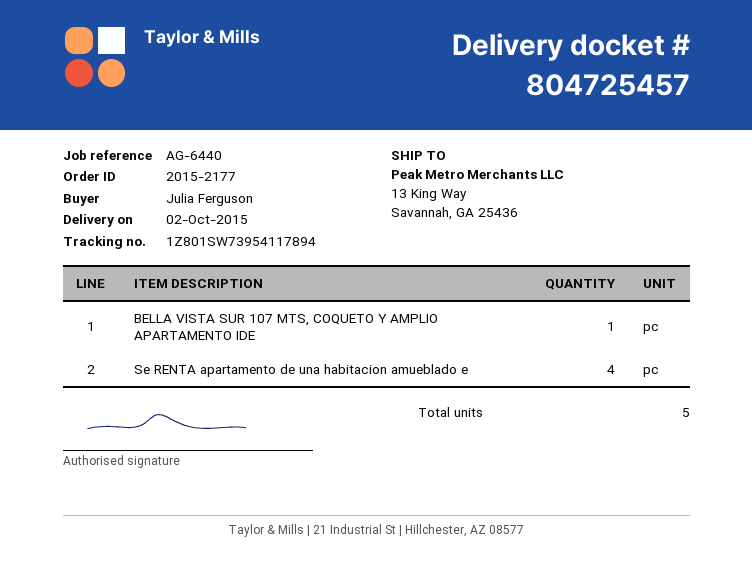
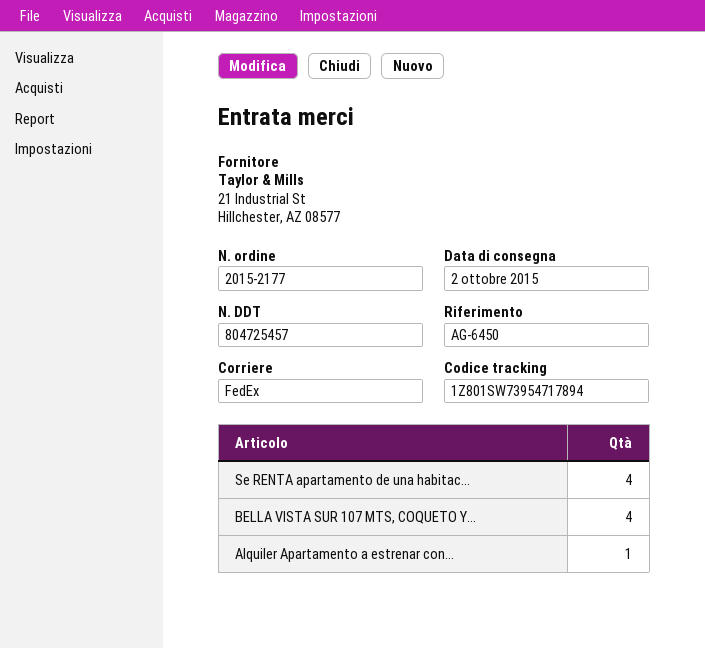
reference: AG-6440 -> AG-6450
tracking number: 1Z801SW73954117894 -> 1Z801SW73954717894
BELLA VISTA SUR 107 MTS, COQUETO Y AMPLIO APARTAMENTO IDE: 1 -> 4
Alquiler Apartamento a estrenar con...: none -> 1

